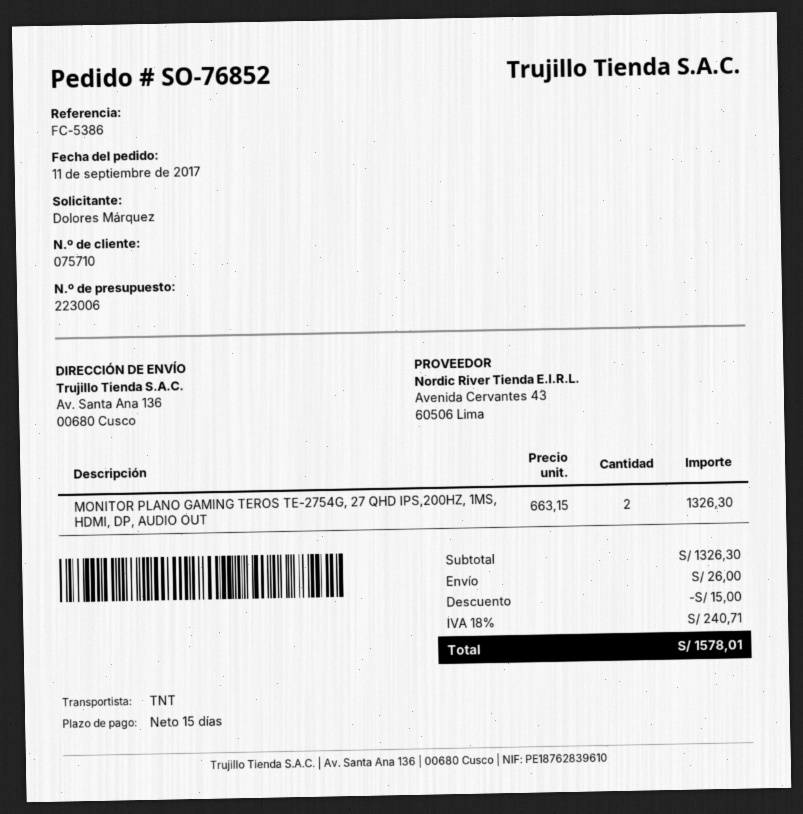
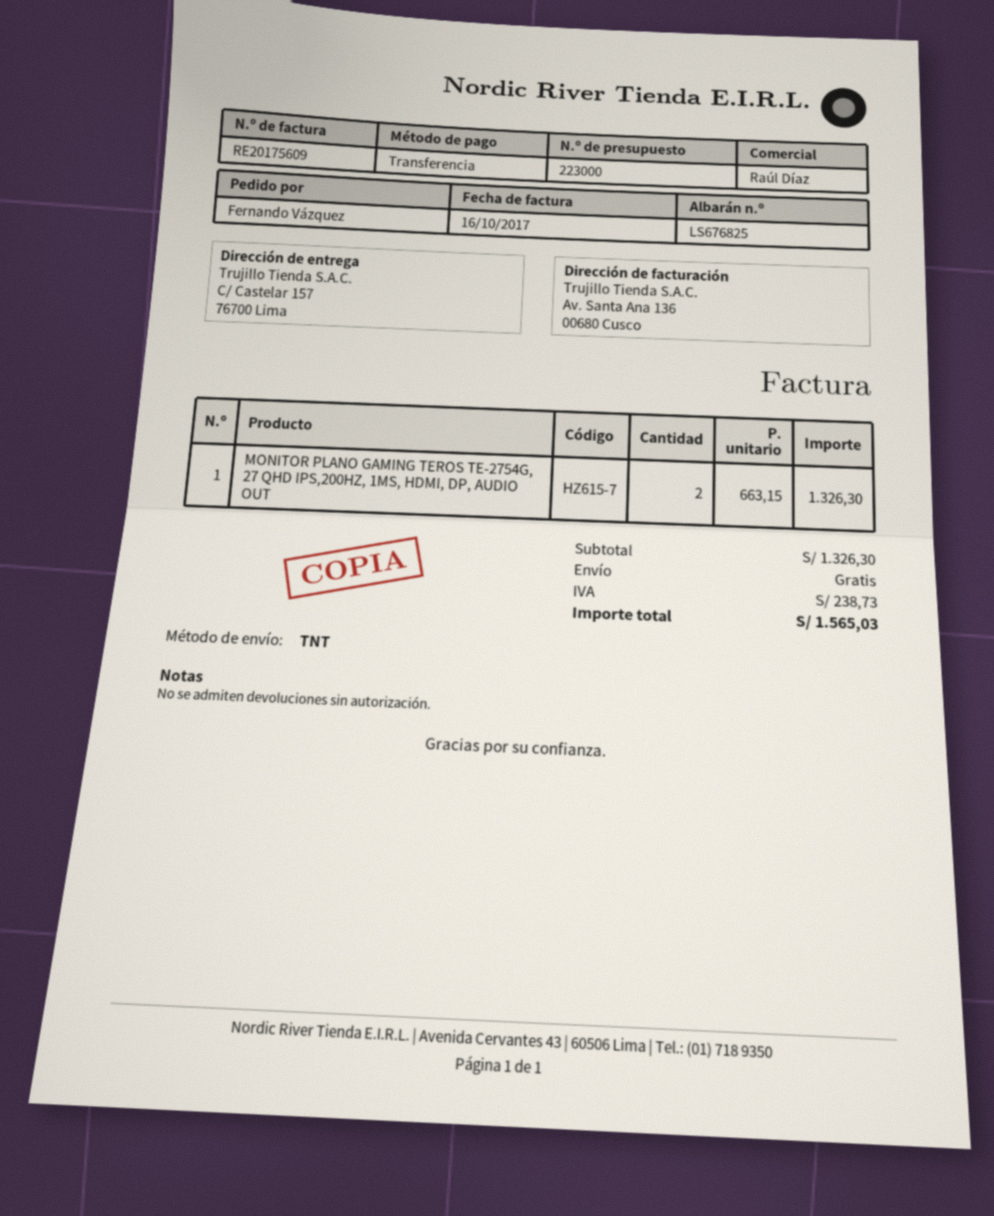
quote number: 223006 -> 223000
ordered by: Dolores Márquez -> Fernando Vázquez
ship to: Av. Santa Ana 136, 00680 Cusco -> C/ Castelar 157, 76700 Lima
discount: 15.00 -> none
shipping: 26.00 -> 0.00
tax: 240.71 -> 238.73
total: 1578.01 -> 1565.03

